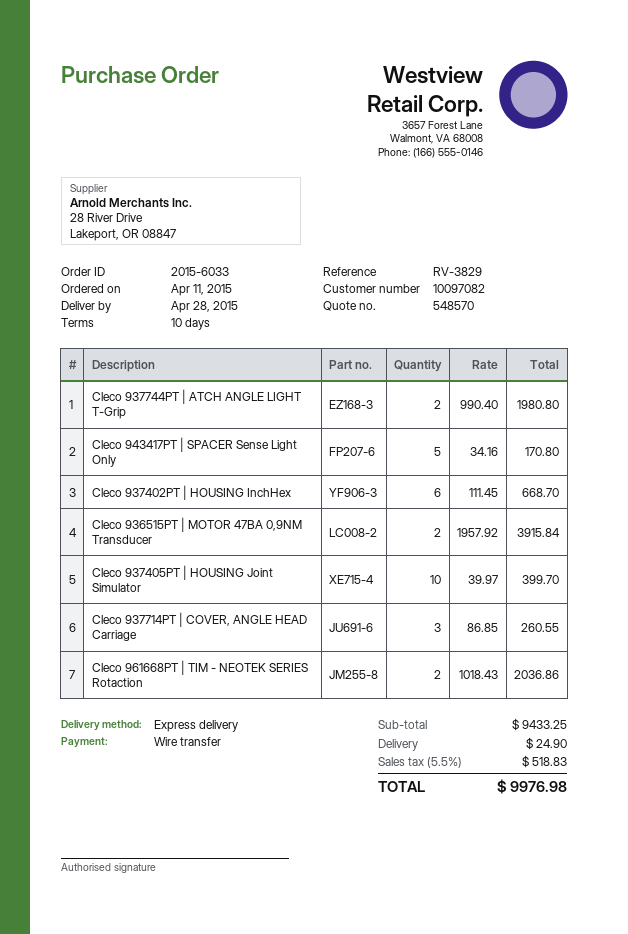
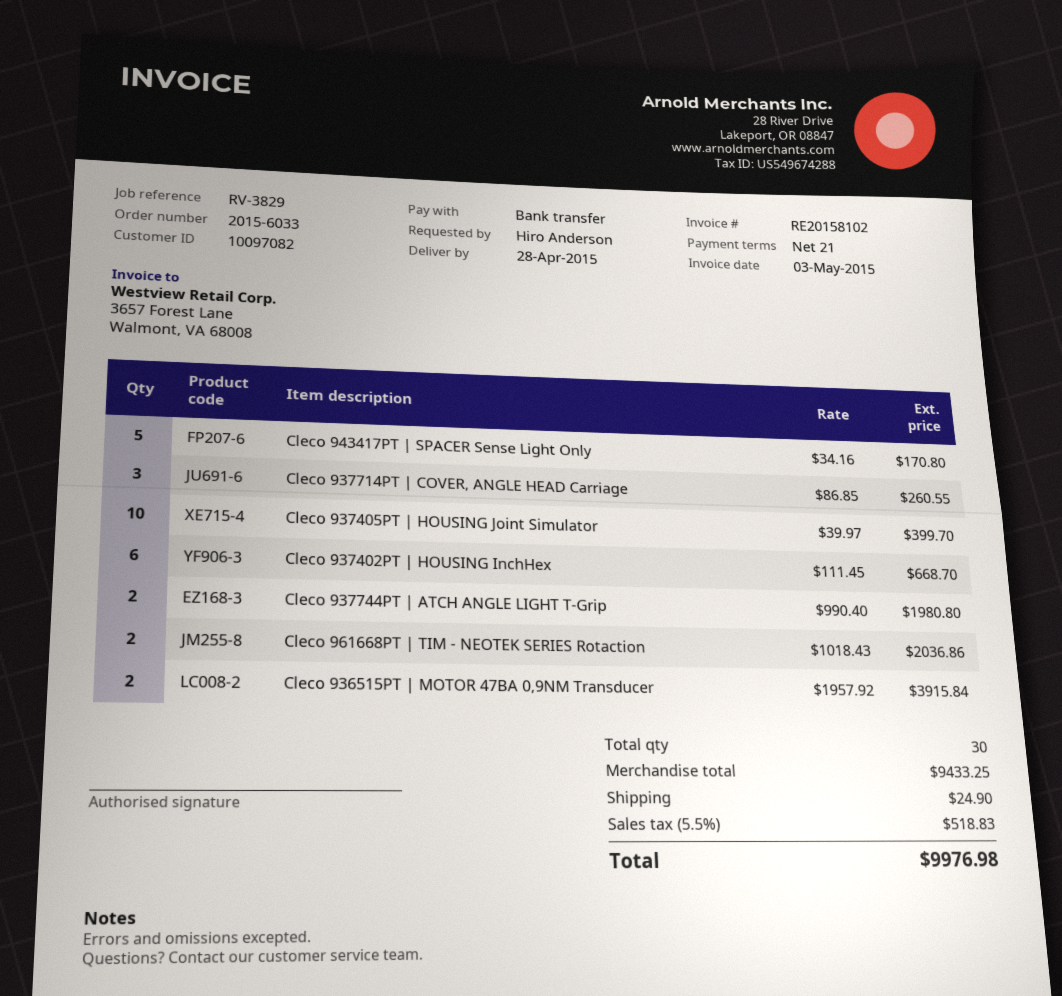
payment terms: 10 days -> 21 days

